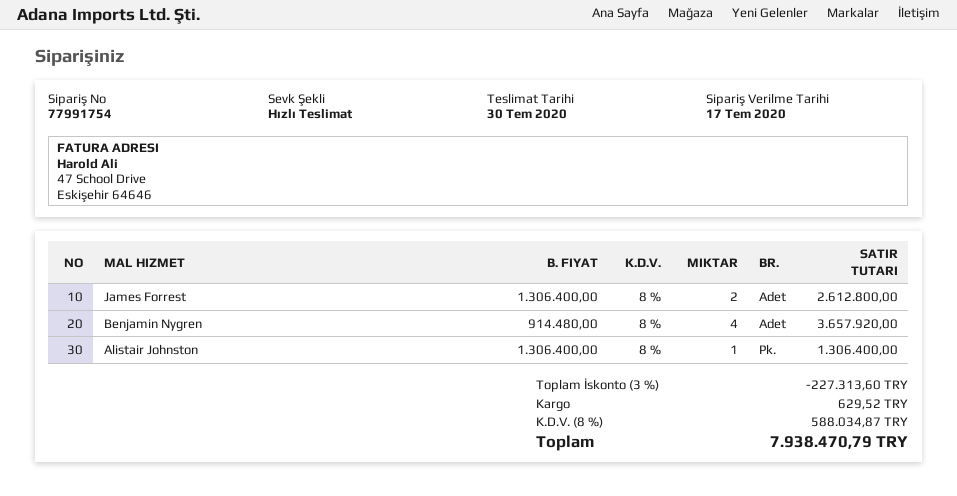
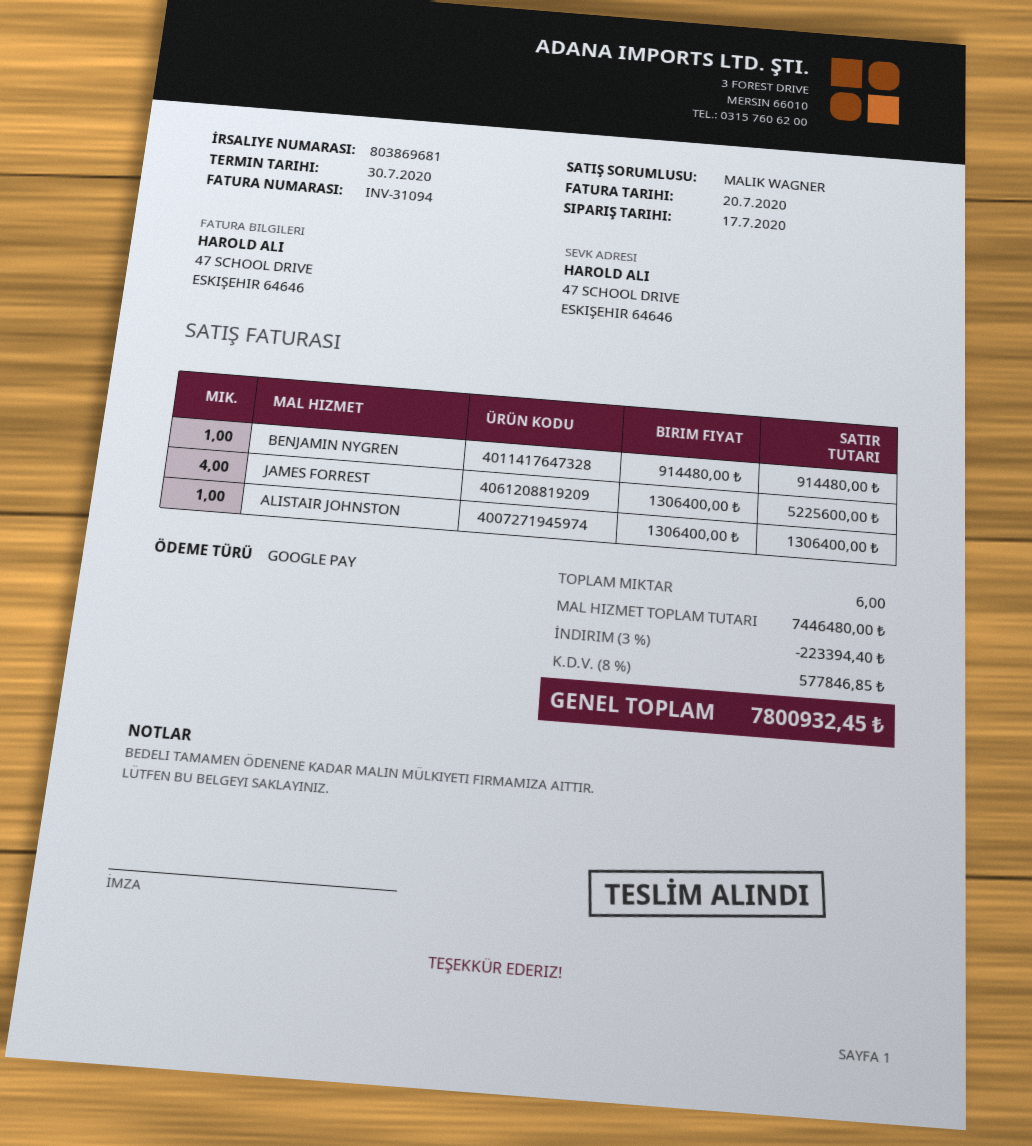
James Forrest: 2 x 1306400.00 = 2612800.00 -> 4 x 1306400.00 = 5225600.00
Benjamin Nygren: 4 x 914480.00 = 3657920.00 -> 1 x 914480.00 = 914480.00
discount: 3% = 227313.60 -> 3% = 223394.40
shipping: 629.52 -> none
tax: 8% = 588034.87 -> 8% = 577846.85
total: 7938470.79 -> 7800932.45

